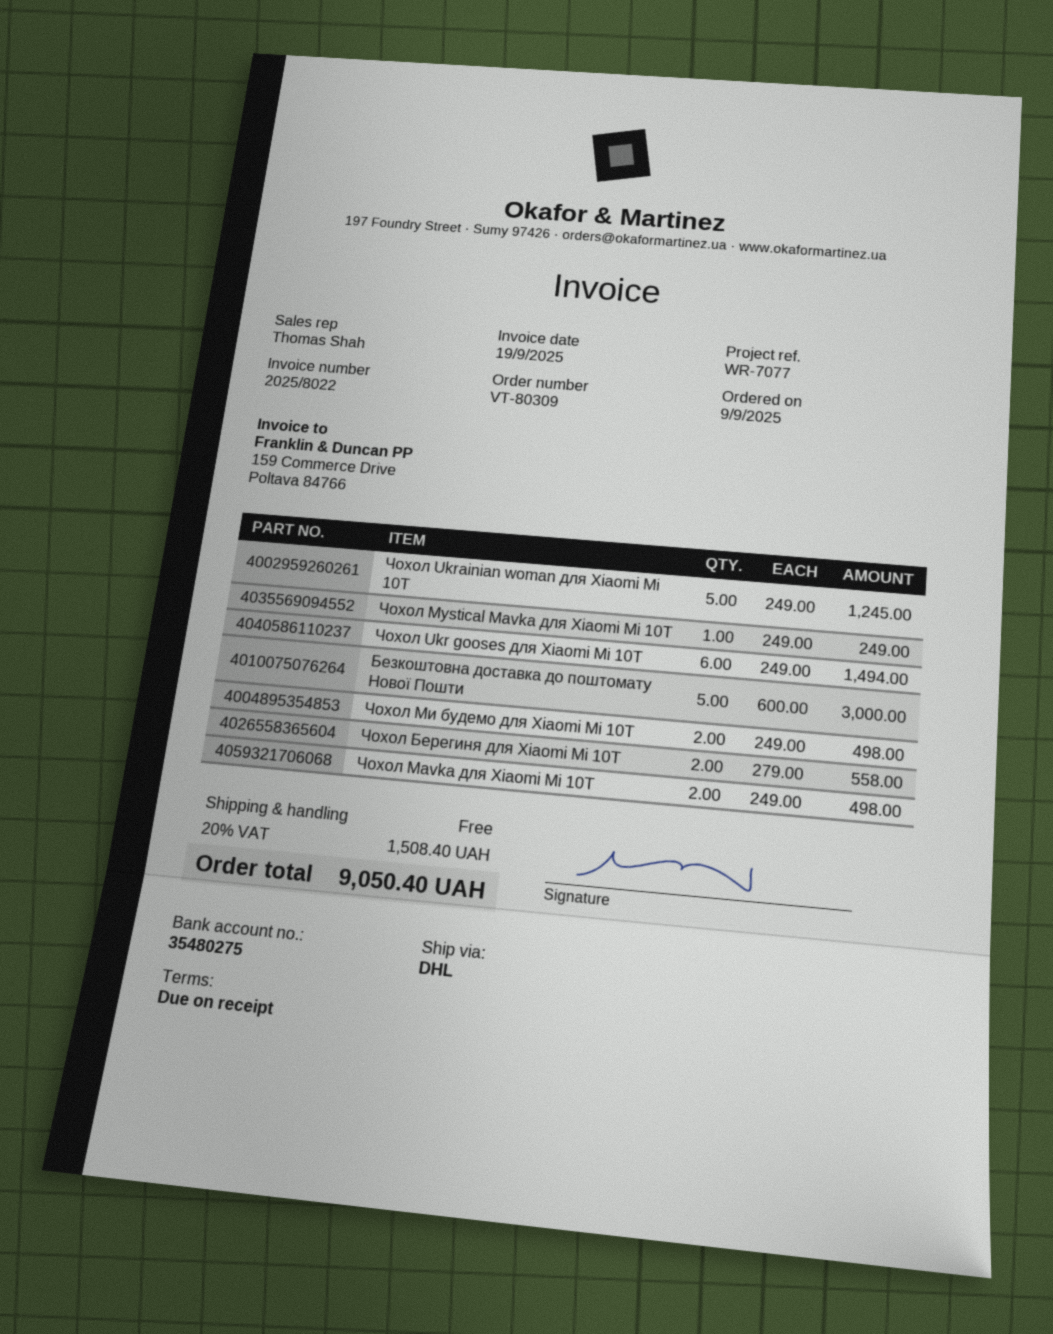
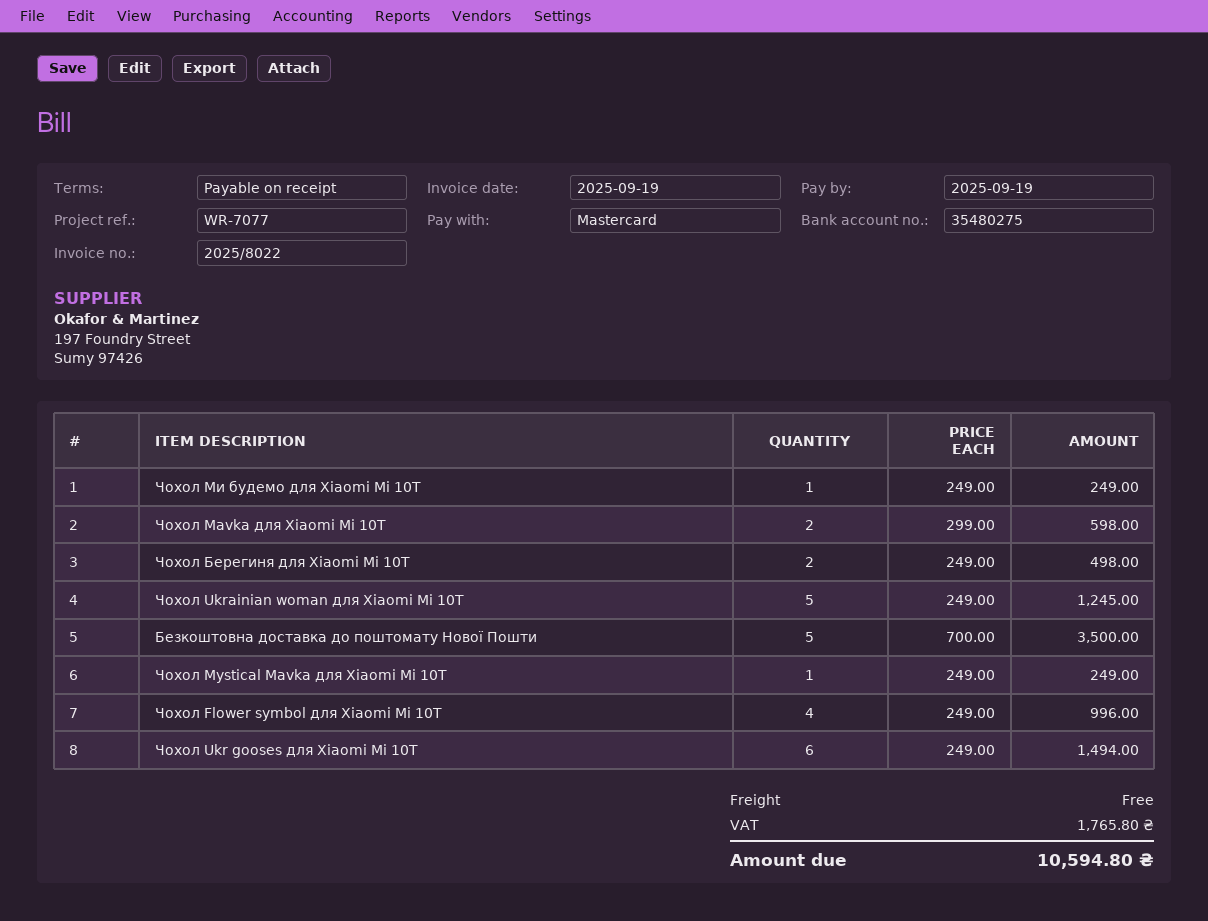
Безкоштовна доставка до поштомату Нової Пошти: 5 x 600.00 = 3000.00 -> 5 x 700.00 = 3500.00
Чохол Ми будемо для Xiaomi Mi 10T: 2 x 249.00 = 498.00 -> 1 x 249.00 = 249.00
Чохол Берегиня для Xiaomi Mi 10T: 2 x 279.00 = 558.00 -> 2 x 249.00 = 498.00
Чохол Mavka для Xiaomi Mi 10T: 2 x 249.00 = 498.00 -> 2 x 299.00 = 598.00
Чохол Flower symbol для Xiaomi Mi 10T: none -> 4 x 249.00 = 996.00
tax: 1508.40 -> 1765.80
total: 9050.40 -> 10594.80

